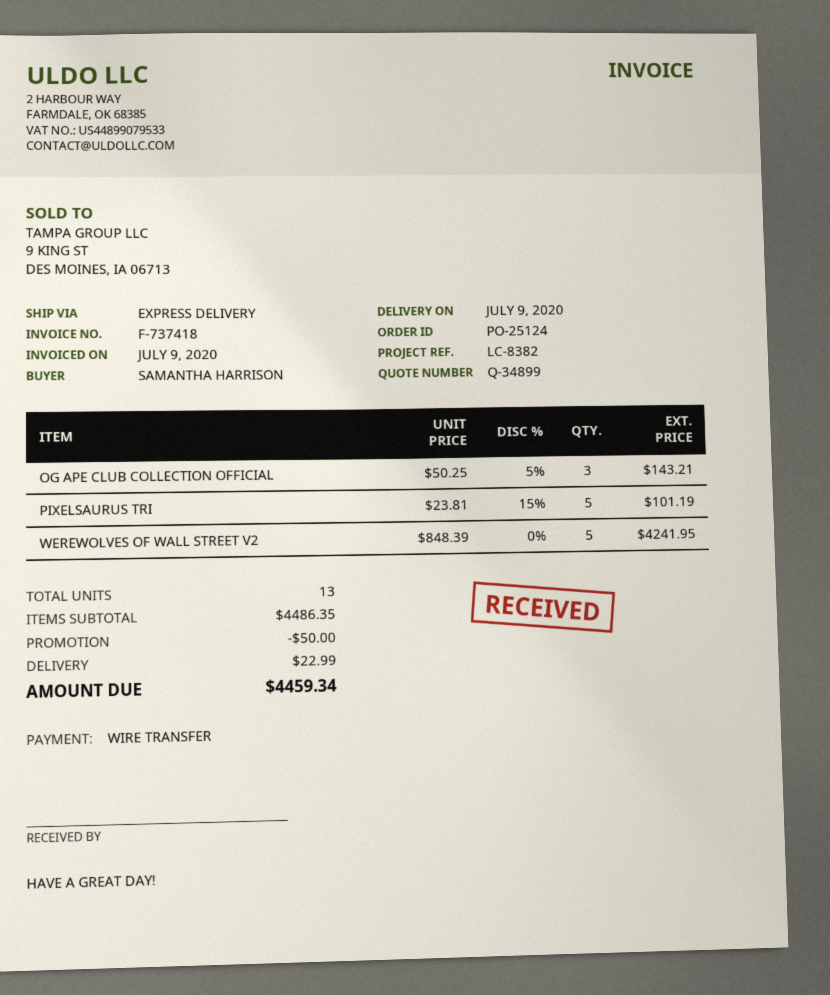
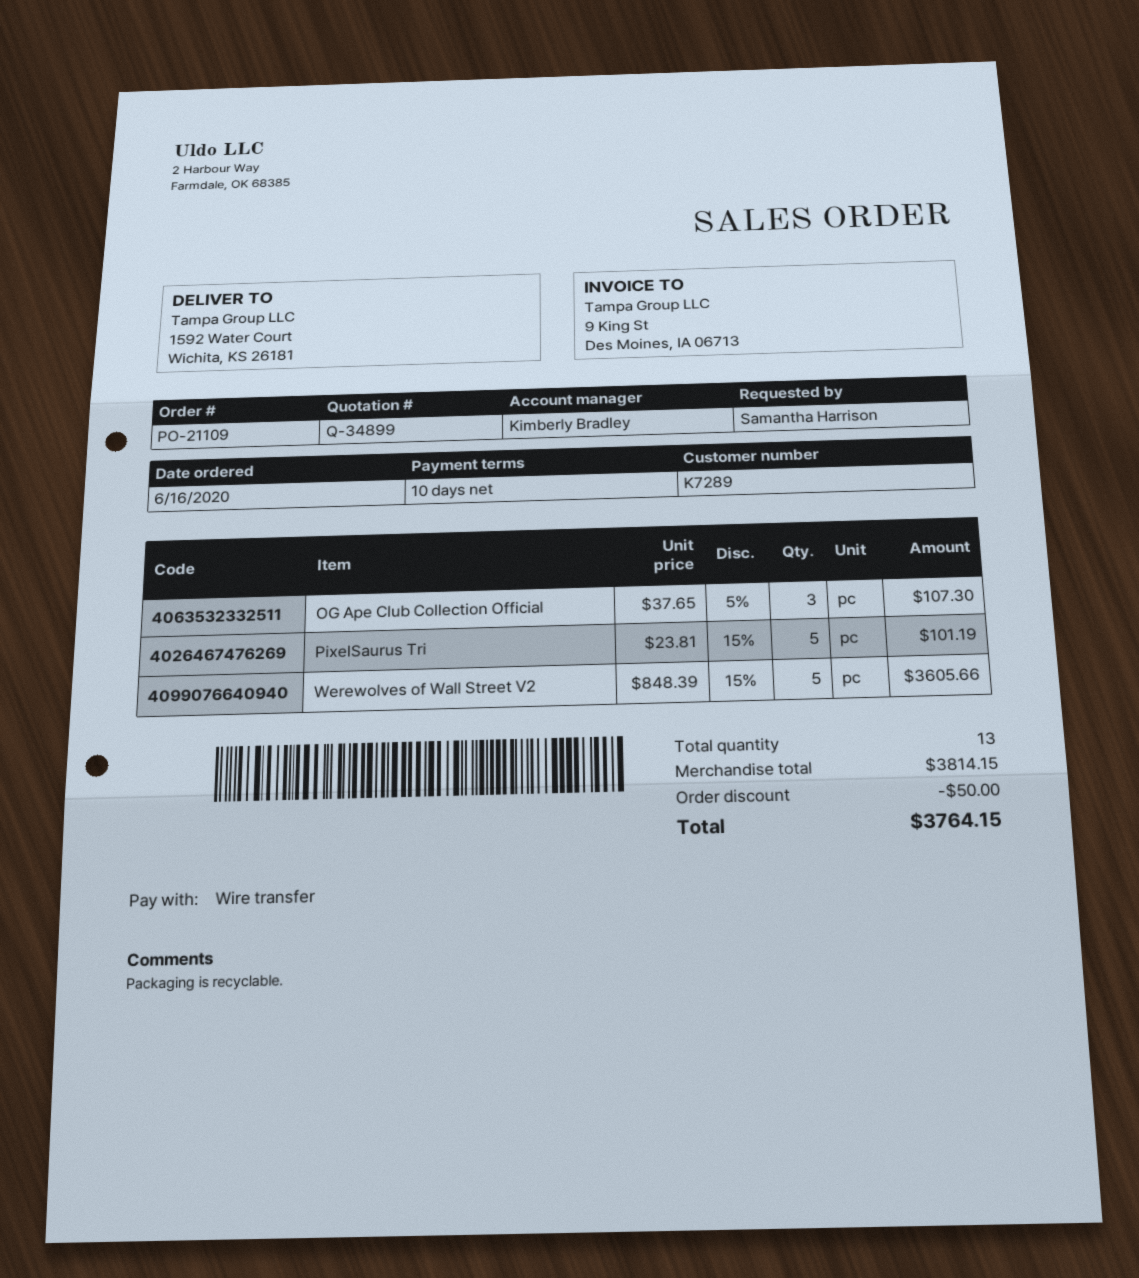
order number: PO-25124 -> PO-21109
OG APE CLUB COLLECTION OFFICIAL: 3 x 50.25 - 5% = 143.21 -> 3 x 37.65 - 5% = 107.30
WEREWOLVES OF WALL STREET V2: 5 x 848.39 = 4241.95 -> 5 x 848.39 - 15% = 3605.66
subtotal: 4486.35 -> 3814.15
shipping: 22.99 -> none
total: 4459.34 -> 3764.15

